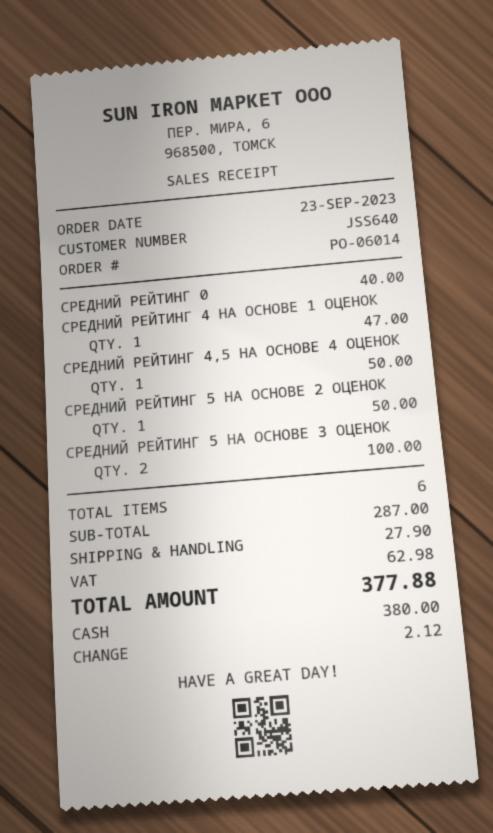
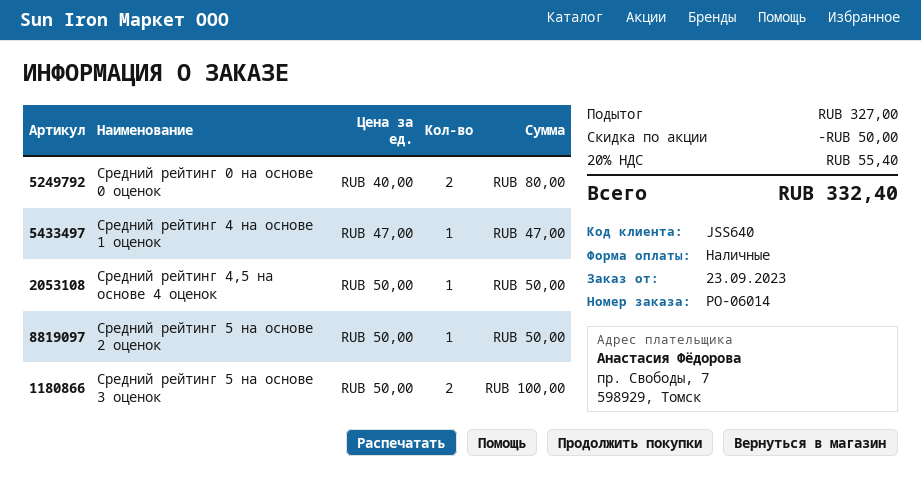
СРЕДНИЙ РЕЙТИНГ 0: 1 for 40.00 -> 2 for 80.00
subtotal: 287.00 -> 327.00
discount: none -> 50.00
shipping: 27.90 -> none
tax: 62.98 -> 55.40
total: 377.88 -> 332.40

